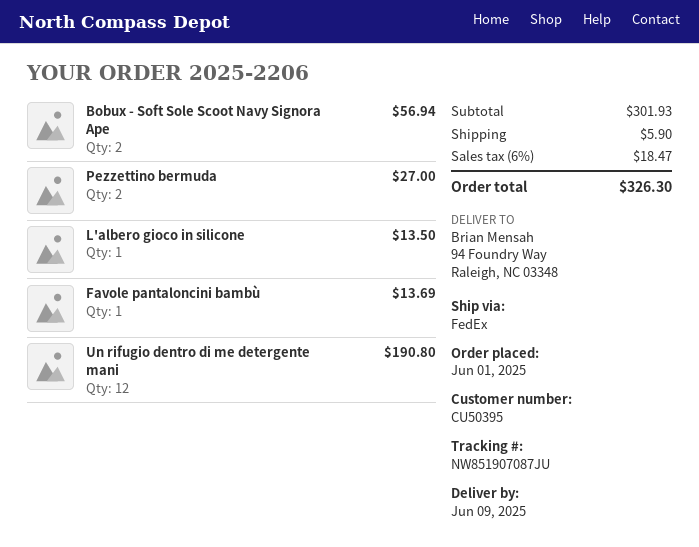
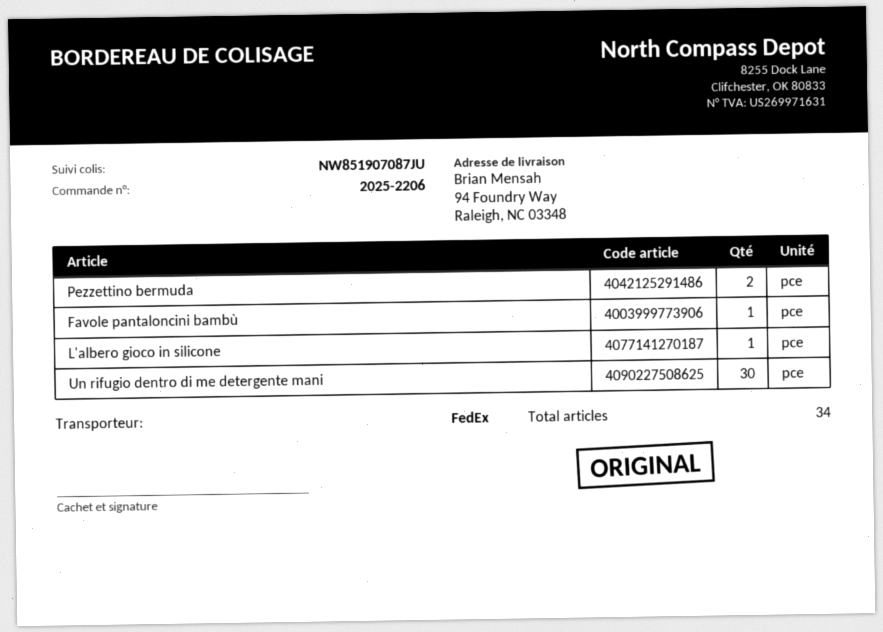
Bobux - Soft Sole Scoot Navy Signora Ape: 2 -> none
Un rifugio dentro di me detergente mani: 12 -> 30

